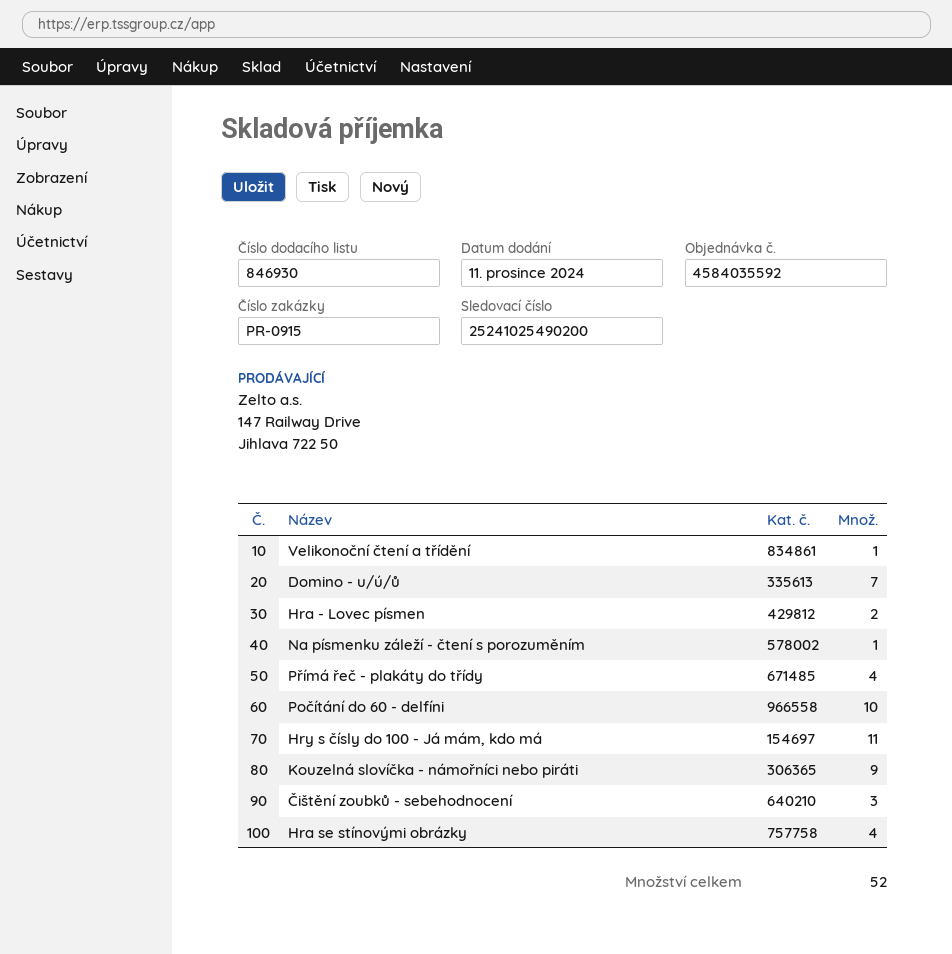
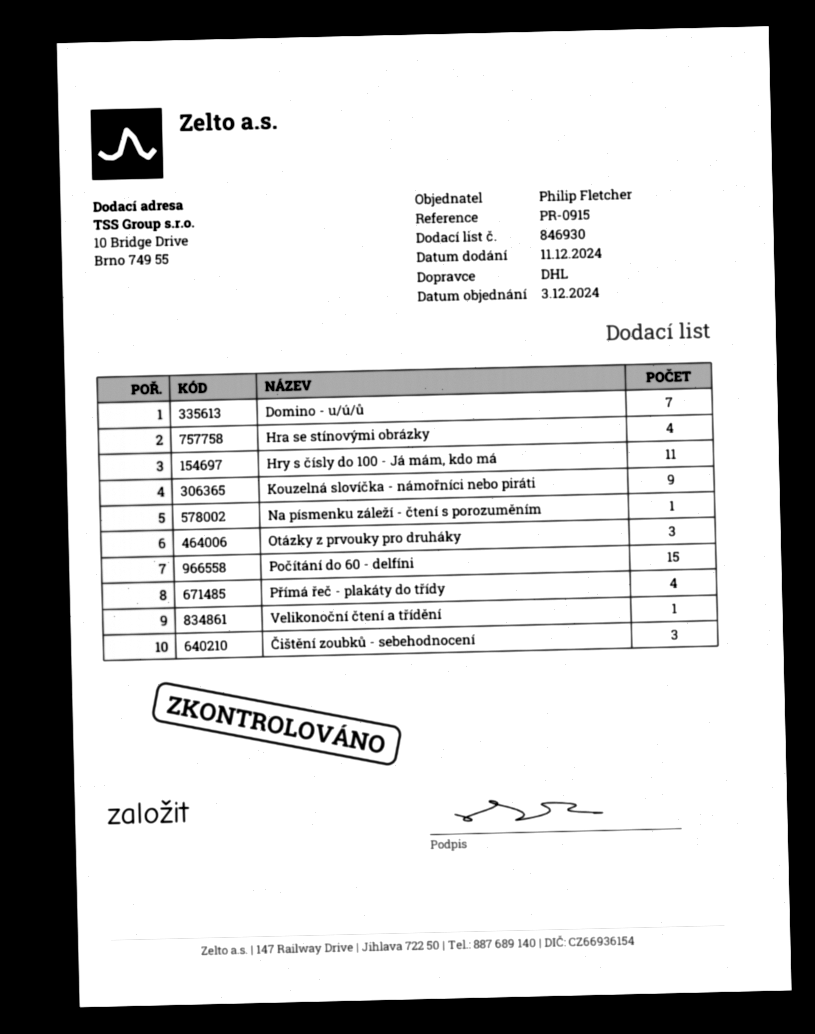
Hra - Lovec písmen: 2 -> none
Počítání do 60 - delfíni: 10 -> 15
Otázky z prvouky pro druháky: none -> 3

